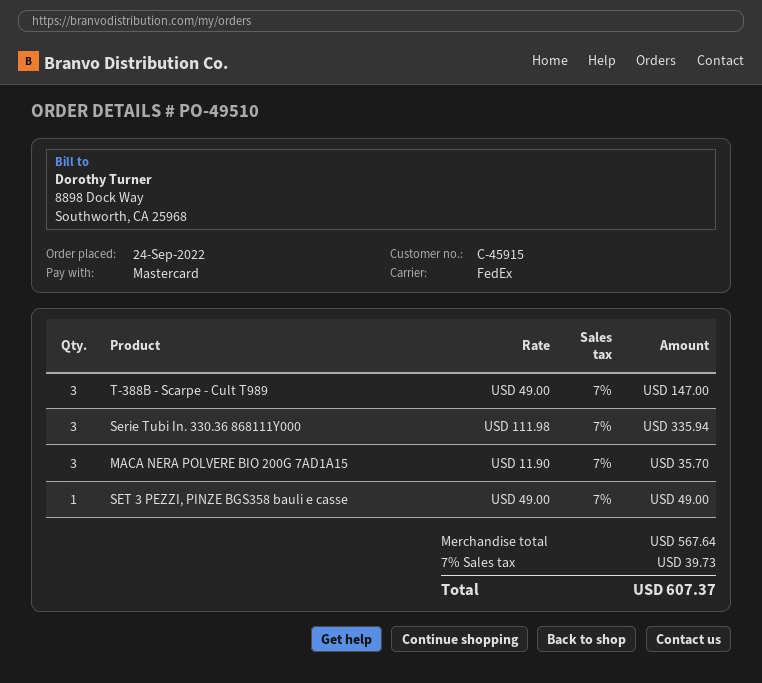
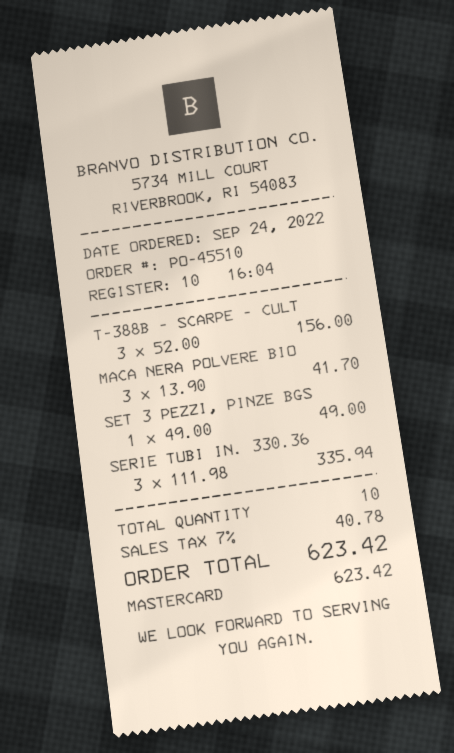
order number: PO-49510 -> PO-45510
T-388B - Scarpe - Cult T989: 3 x 49.00 = 147.00 -> 3 x 52.00 = 156.00
MACA NERA POLVERE BIO 200G 7AD1A15: 3 x 11.90 = 35.70 -> 3 x 13.90 = 41.70
tax: 7% = 39.73 -> 7% = 40.78
total: 607.37 -> 623.42

